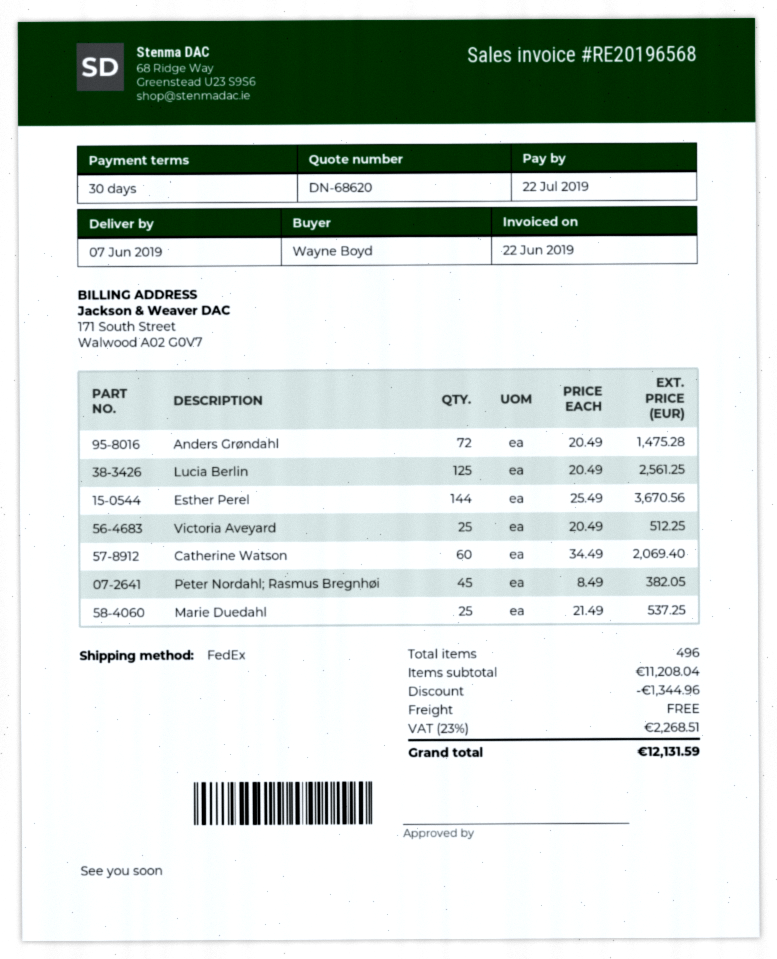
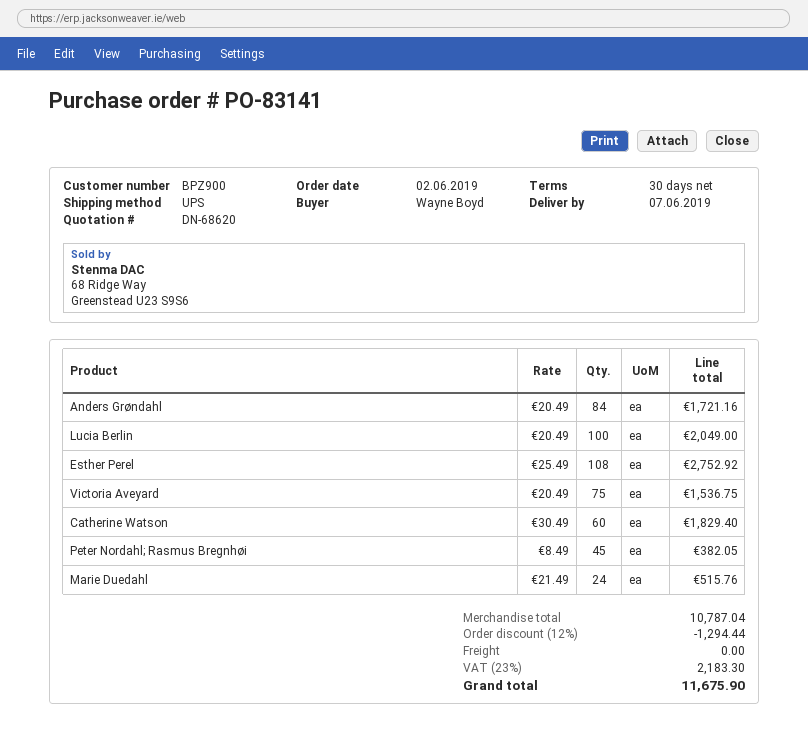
shipping method: FedEx -> UPS
Anders Grøndahl: 72 x 20.49 = 1475.28 -> 84 x 20.49 = 1721.16
Lucia Berlin: 125 x 20.49 = 2561.25 -> 100 x 20.49 = 2049.00
Esther Perel: 144 x 25.49 = 3670.56 -> 108 x 25.49 = 2752.92
Victoria Aveyard: 25 x 20.49 = 512.25 -> 75 x 20.49 = 1536.75
Catherine Watson: 60 x 34.49 = 2069.40 -> 60 x 30.49 = 1829.40
Marie Duedahl: 25 x 21.49 = 537.25 -> 24 x 21.49 = 515.76
subtotal: 11208.04 -> 10787.04
discount: 1344.96 -> 1294.44
tax: 23% = 2268.51 -> 23% = 2183.30
total: 12131.59 -> 11675.90

